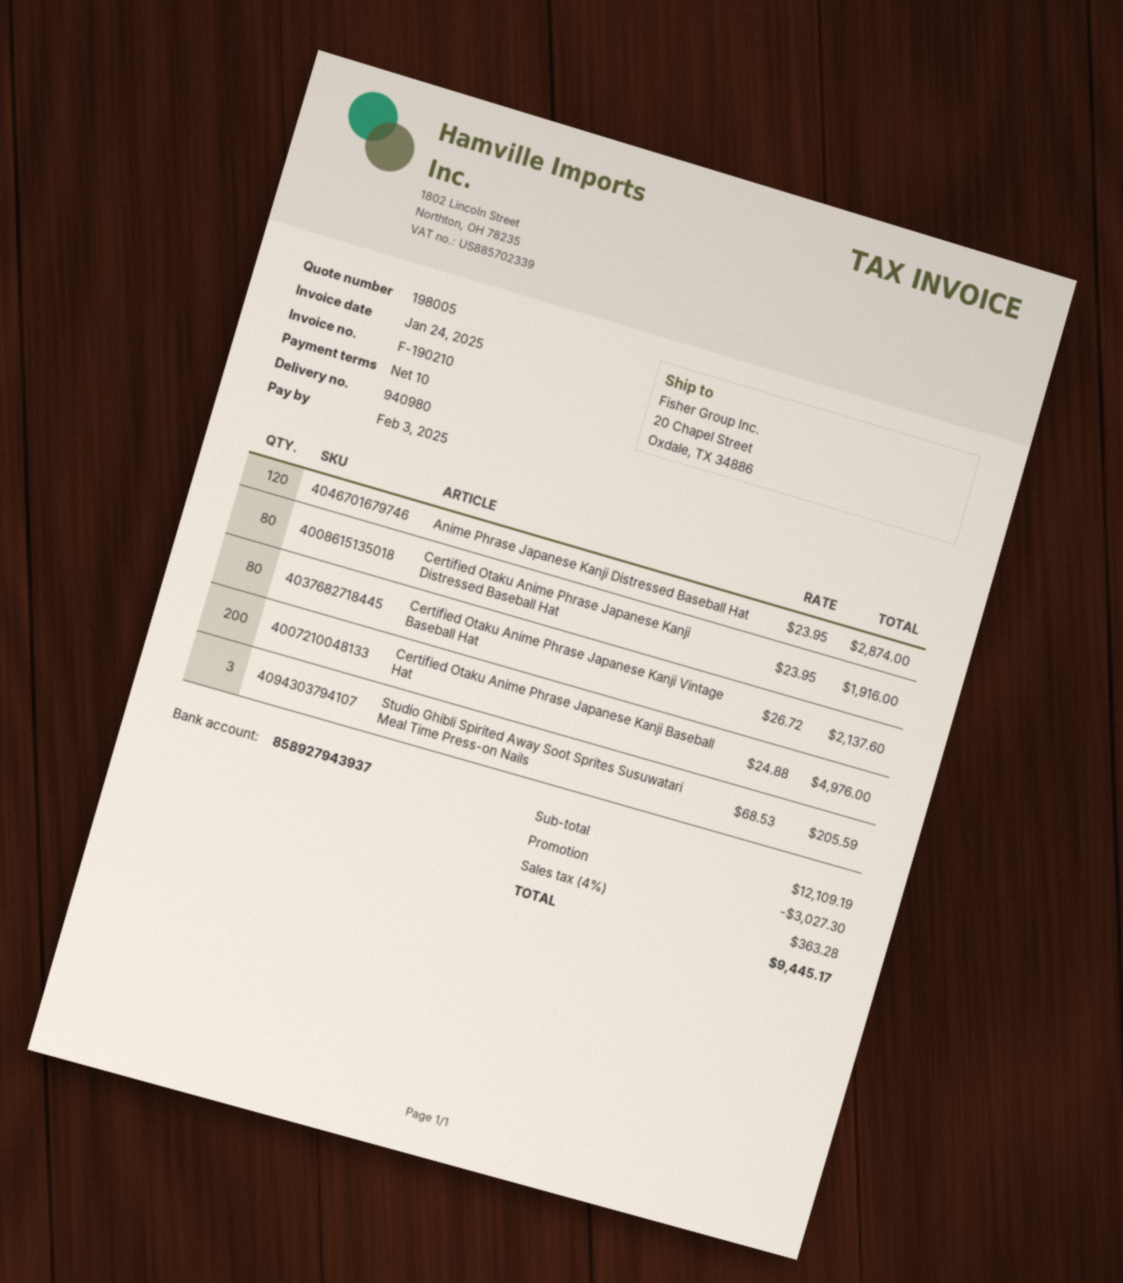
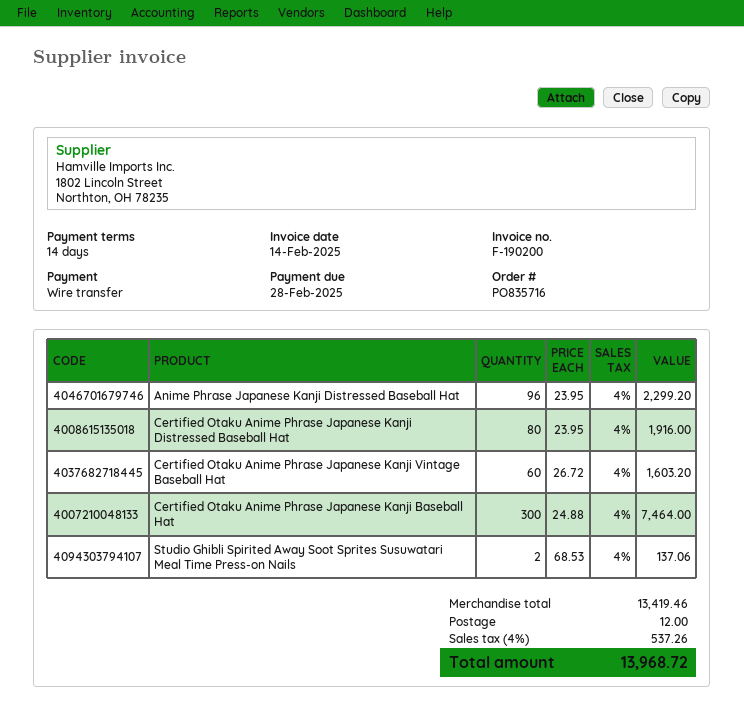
invoice number: F-190210 -> F-190200
invoice date: 2025-01-24 -> 2025-02-14
payment terms: 10 days -> 14 days
due date: 2025-02-03 -> 2025-02-28
Anime Phrase Japanese Kanji Distressed Baseball Hat: 120 x 23.95 = 2874.00 -> 96 x 23.95 = 2299.20
Certified Otaku Anime Phrase Japanese Kanji Vintage Baseball Hat: 80 x 26.72 = 2137.60 -> 60 x 26.72 = 1603.20
Certified Otaku Anime Phrase Japanese Kanji Baseball Hat: 200 x 24.88 = 4976.00 -> 300 x 24.88 = 7464.00
Studio Ghibli Spirited Away Soot Sprites Susuwatari Meal Time Press-on Nails: 3 x 68.53 = 205.59 -> 2 x 68.53 = 137.06
subtotal: 12109.19 -> 13419.46
discount: 3027.30 -> none
shipping: none -> 12.00
tax: 4% = 363.28 -> 4% = 537.26
total: 9445.17 -> 13968.72

